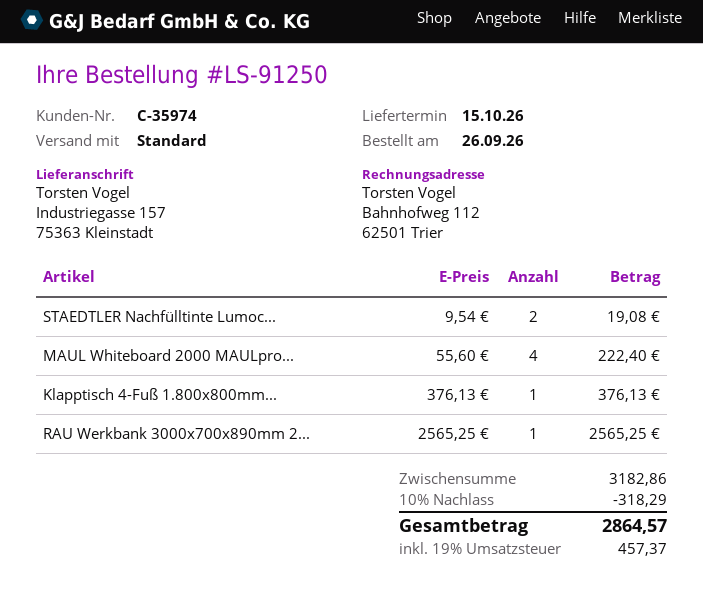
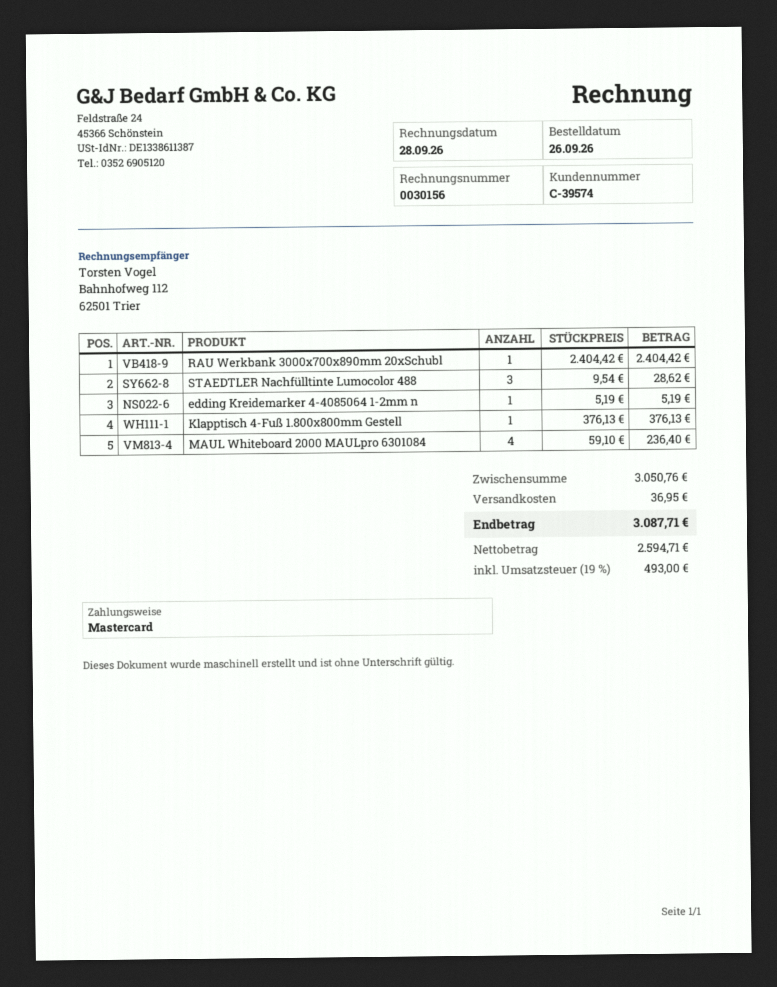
customer number: C-35974 -> C-39574
STAEDTLER Nachfülltinte Lumoc...: 2 x 9.54 = 19.08 -> 3 x 9.54 = 28.62
MAUL Whiteboard 2000 MAULpro...: 4 x 55.60 = 222.40 -> 4 x 59.10 = 236.40
RAU Werkbank 3000x700x890mm 2...: 1 x 2565.25 = 2565.25 -> 1 x 2404.42 = 2404.42
edding Kreidemarker 4-4085064 1-2mm n: none -> 1 x 5.19 = 5.19
subtotal: 3182.86 -> 3050.76
discount: 10% = 318.29 -> none
shipping: none -> 36.95
tax: 19% = 457.37 -> 19% = 493.00
total: 2864.57 -> 3087.71

